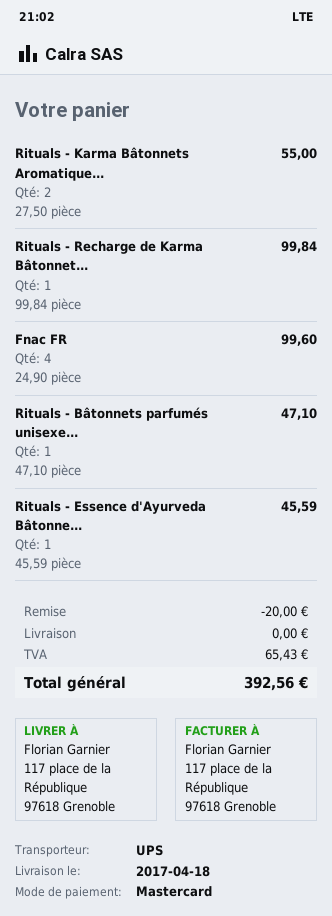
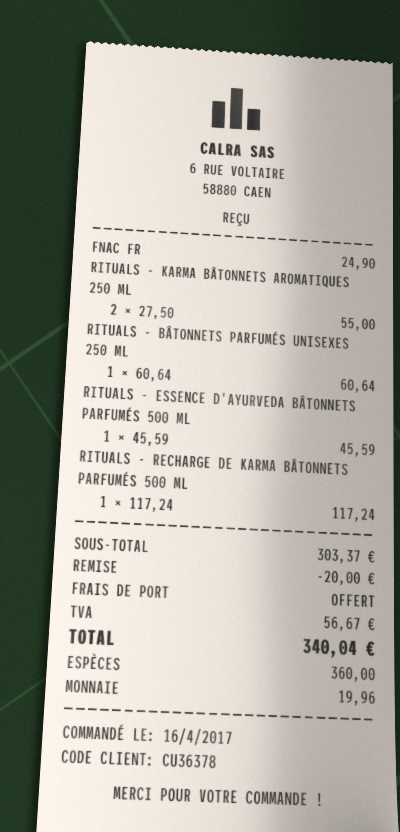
payment method: Mastercard -> cash
Rituals - Recharge de Karma Bâtonnet...: 1 x 99.84 = 99.84 -> 1 x 117.24 = 117.24
Fnac FR: 4 x 24.90 = 99.60 -> 1 x 24.90 = 24.90
Rituals - Bâtonnets parfumés unisexe...: 1 x 47.10 = 47.10 -> 1 x 60.64 = 60.64
tax: 65.43 -> 56.67
total: 392.56 -> 340.04

